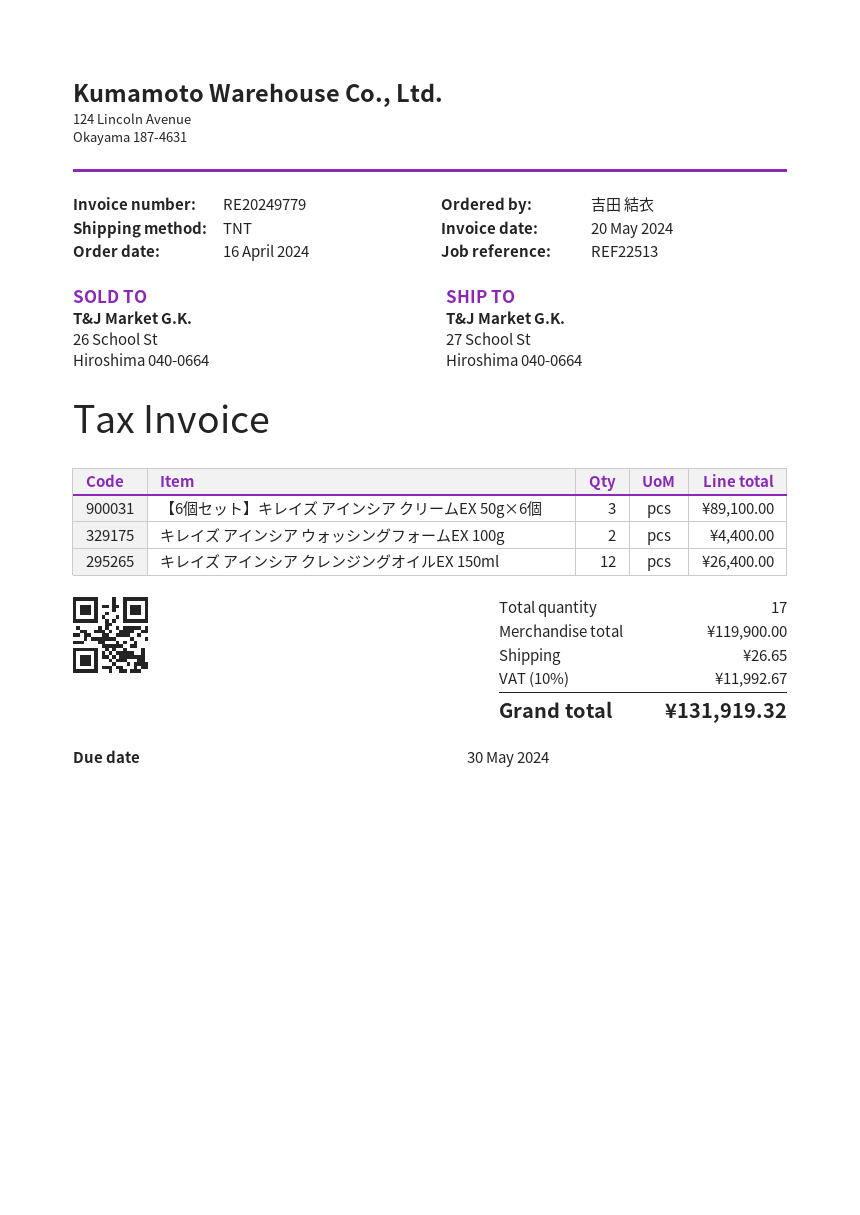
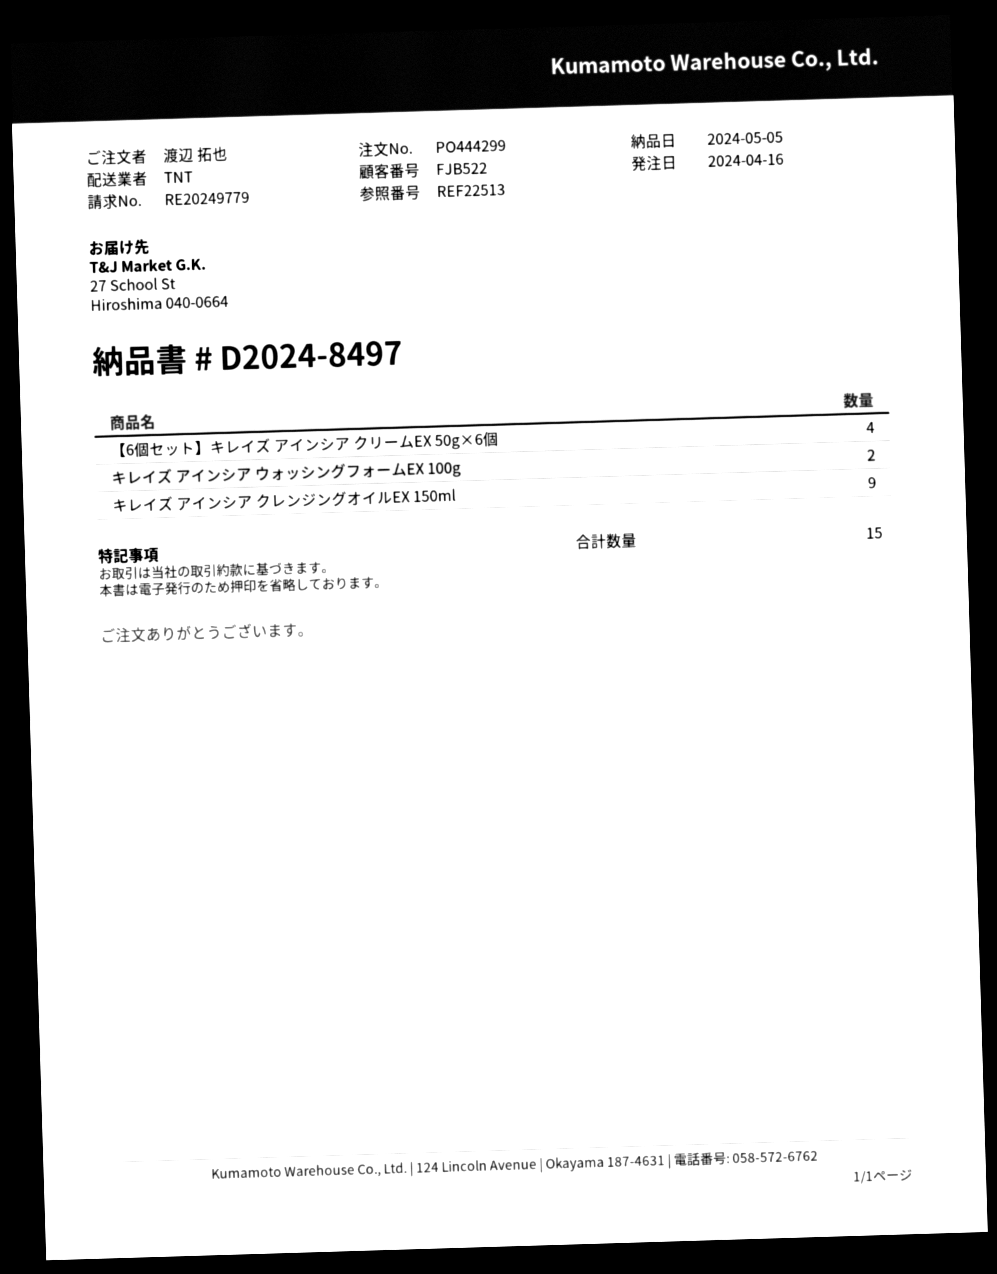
ordered by: 吉田 結衣 -> 渡辺 拓也
【6個セット】キレイズ アインシア クリームEX 50g×6個: 3 -> 4
キレイズ アインシア クレンジングオイルEX 150ml: 12 -> 9
total quantity: 17 -> 15

